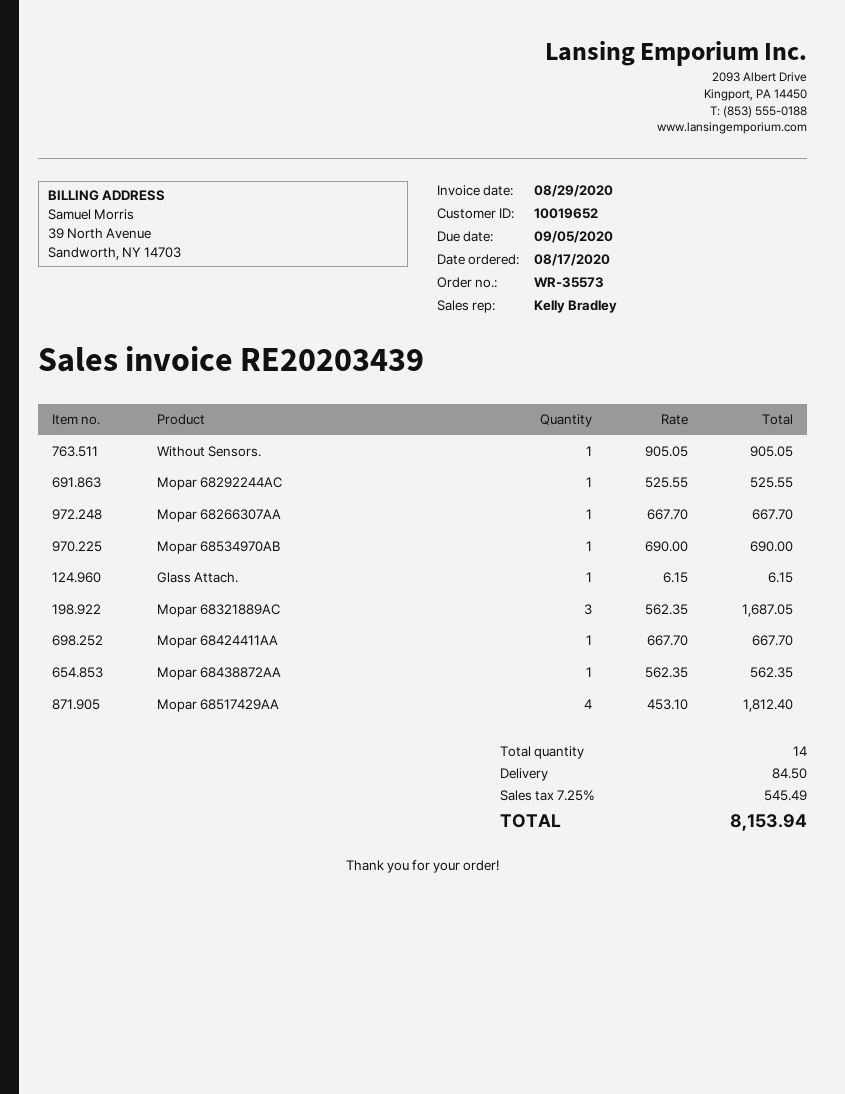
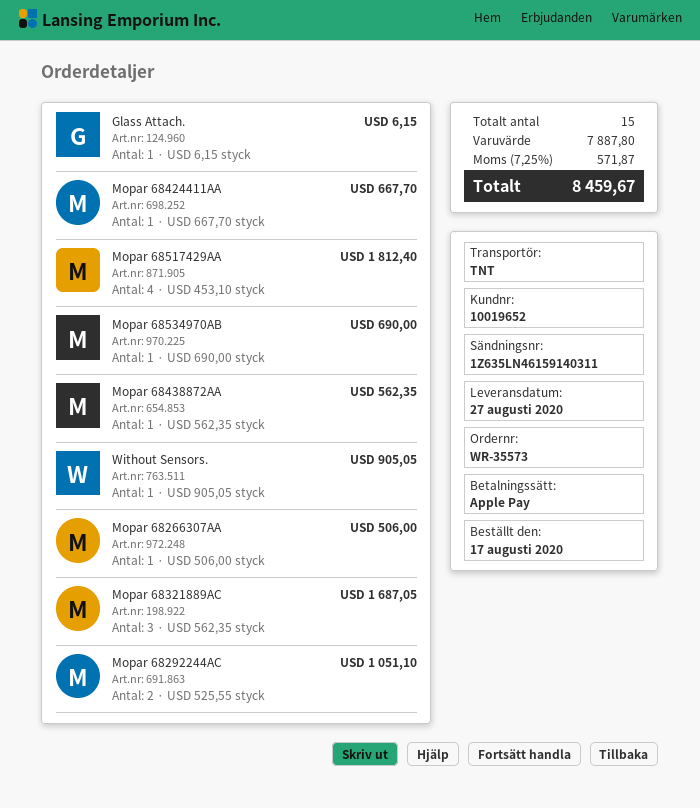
Mopar 68292244AC: 1 x 525.55 = 525.55 -> 2 x 525.55 = 1051.10
Mopar 68266307AA: 1 x 667.70 = 667.70 -> 1 x 506.00 = 506.00
total quantity: 14 -> 15
shipping: 84.50 -> none
tax: 7.25% = 545.49 -> 7.25% = 571.87
total: 8153.94 -> 8459.67

